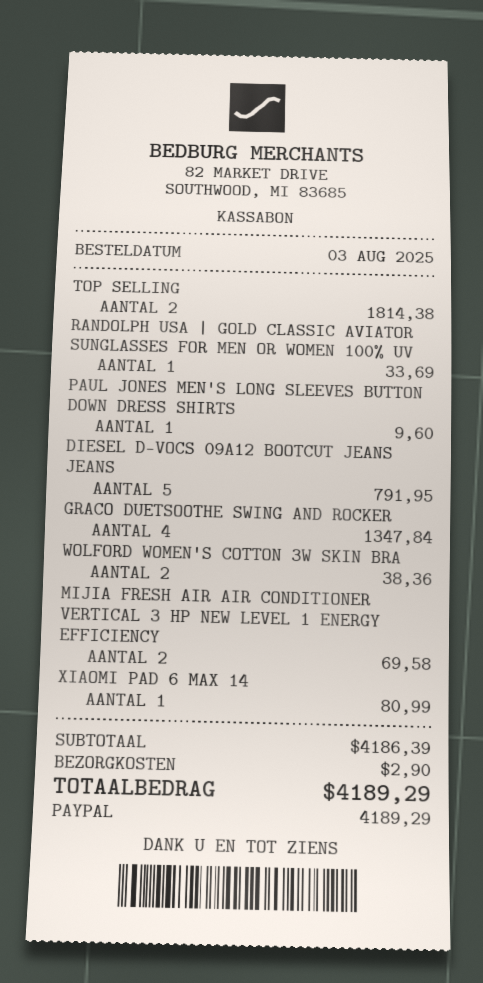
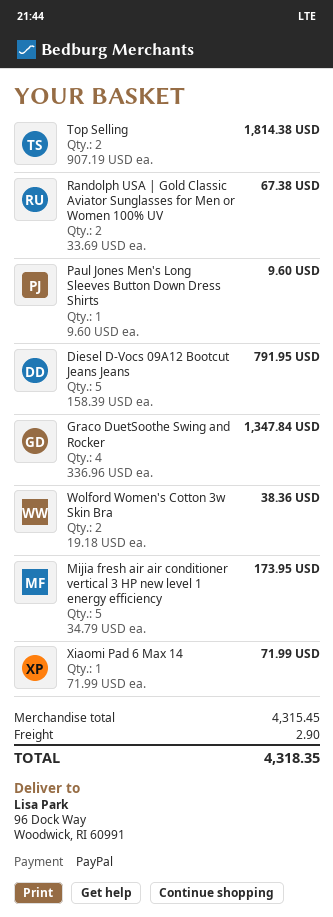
RANDOLPH USA | GOLD CLASSIC AVIATOR SUNGLASSES FOR MEN OR WOMEN 100% UV: 1 for 33.69 -> 2 for 67.38
MIJIA FRESH AIR AIR CONDITIONER VERTICAL 3 HP NEW LEVEL 1 ENERGY EFFICIENCY: 2 for 69.58 -> 5 for 173.95
XIAOMI PAD 6 MAX 14: 1 for 80.99 -> 1 for 71.99
subtotal: 4186.39 -> 4315.45
total: 4189.29 -> 4318.35

